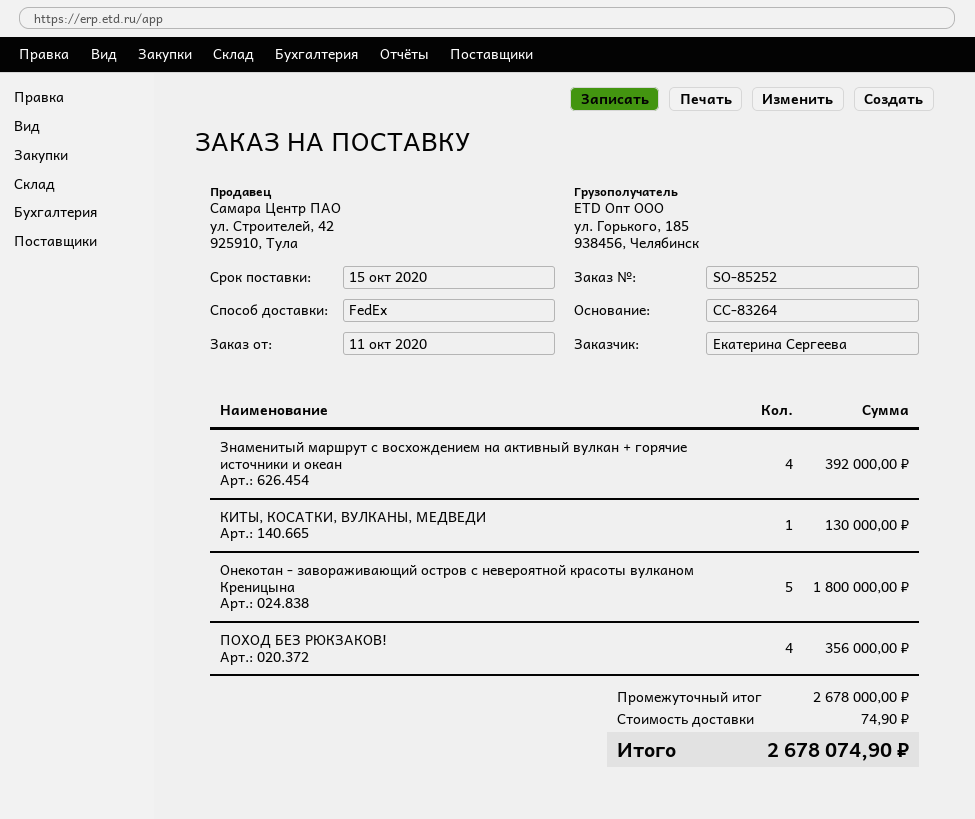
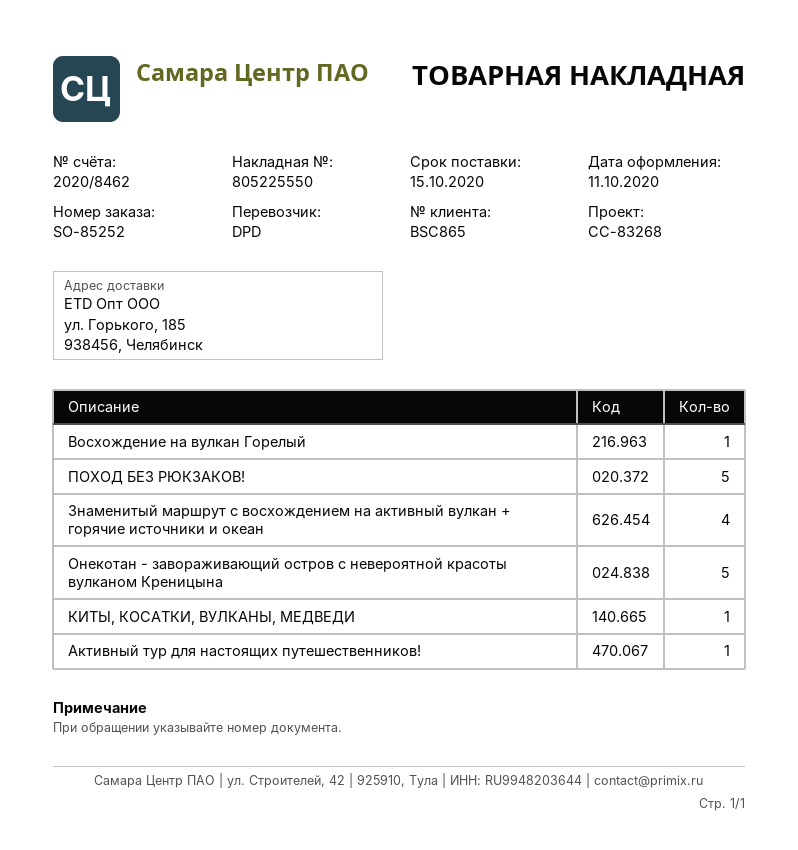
reference: CC-83264 -> CC-83268
shipping method: FedEx -> DPD
ПОХОД БЕЗ РЮКЗАКОВ!: 4 -> 5
Восхождение на вулкан Горелый: none -> 1
Активный тур для настоящих путешественников!: none -> 1

